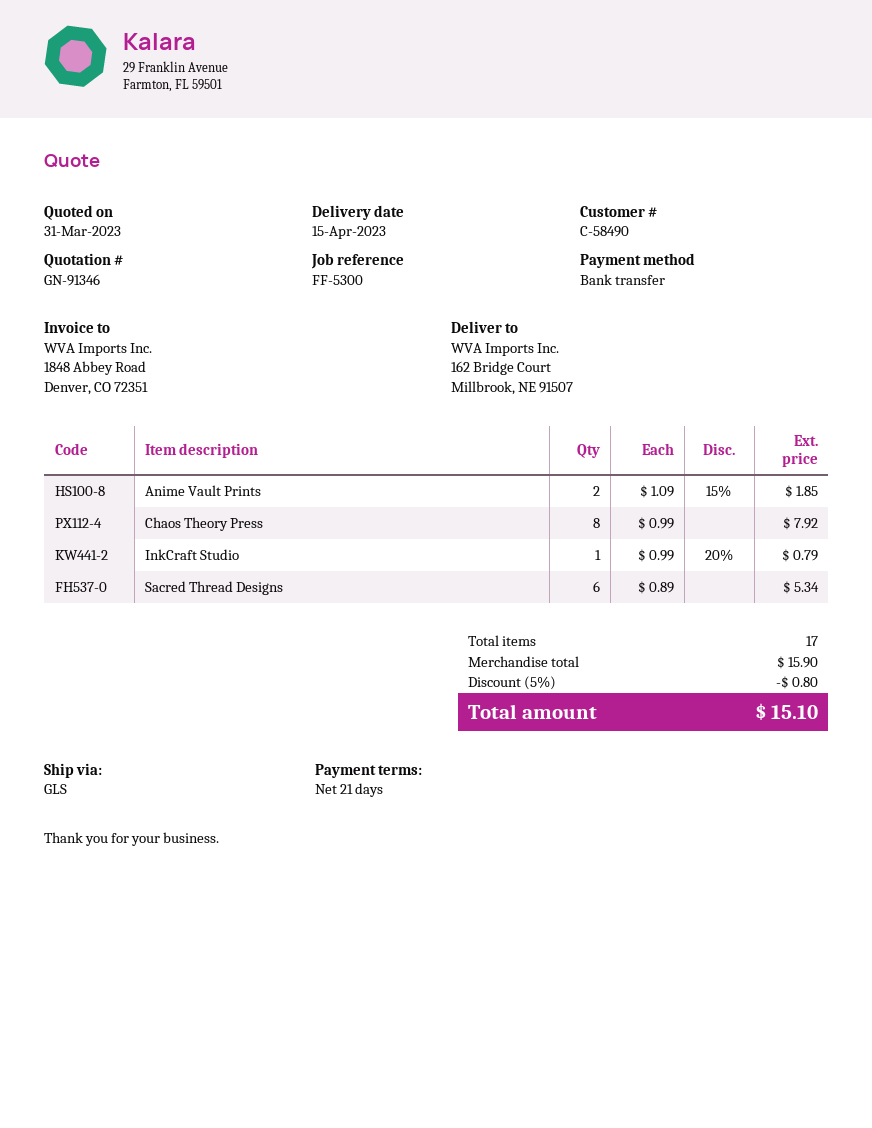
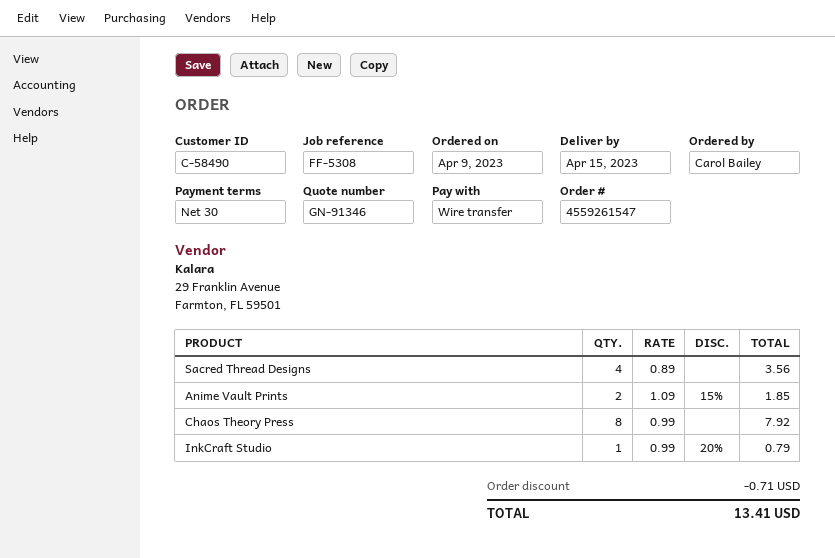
payment terms: 21 days -> 30 days
reference: FF-5300 -> FF-5308
Sacred Thread Designs: 6 x 0.89 = 5.34 -> 4 x 0.89 = 3.56
discount: 0.80 -> 0.71
total: 15.10 -> 13.41

